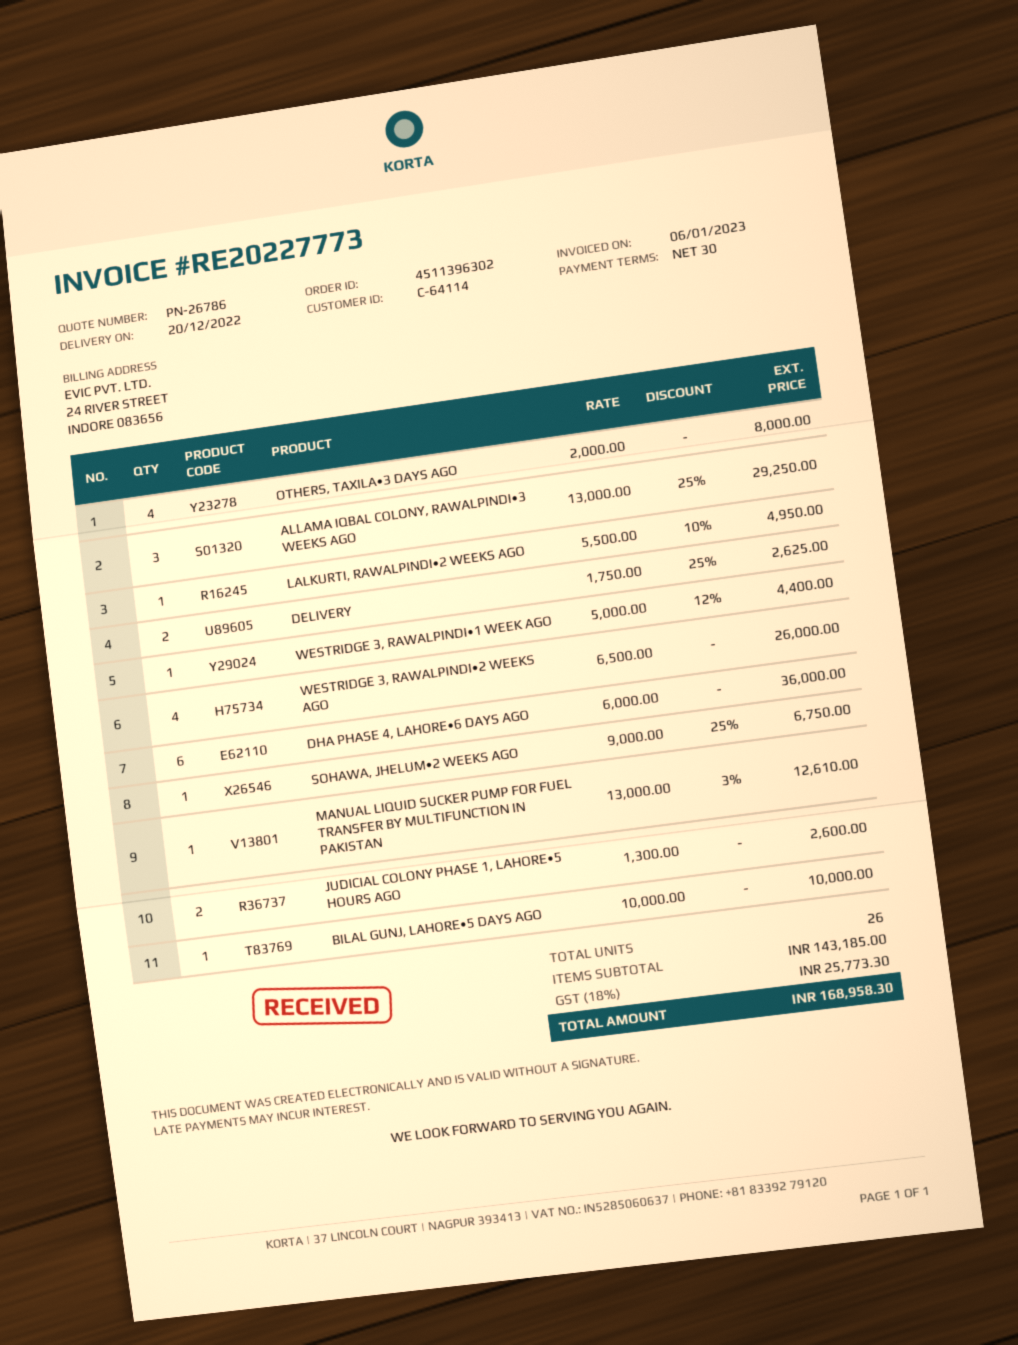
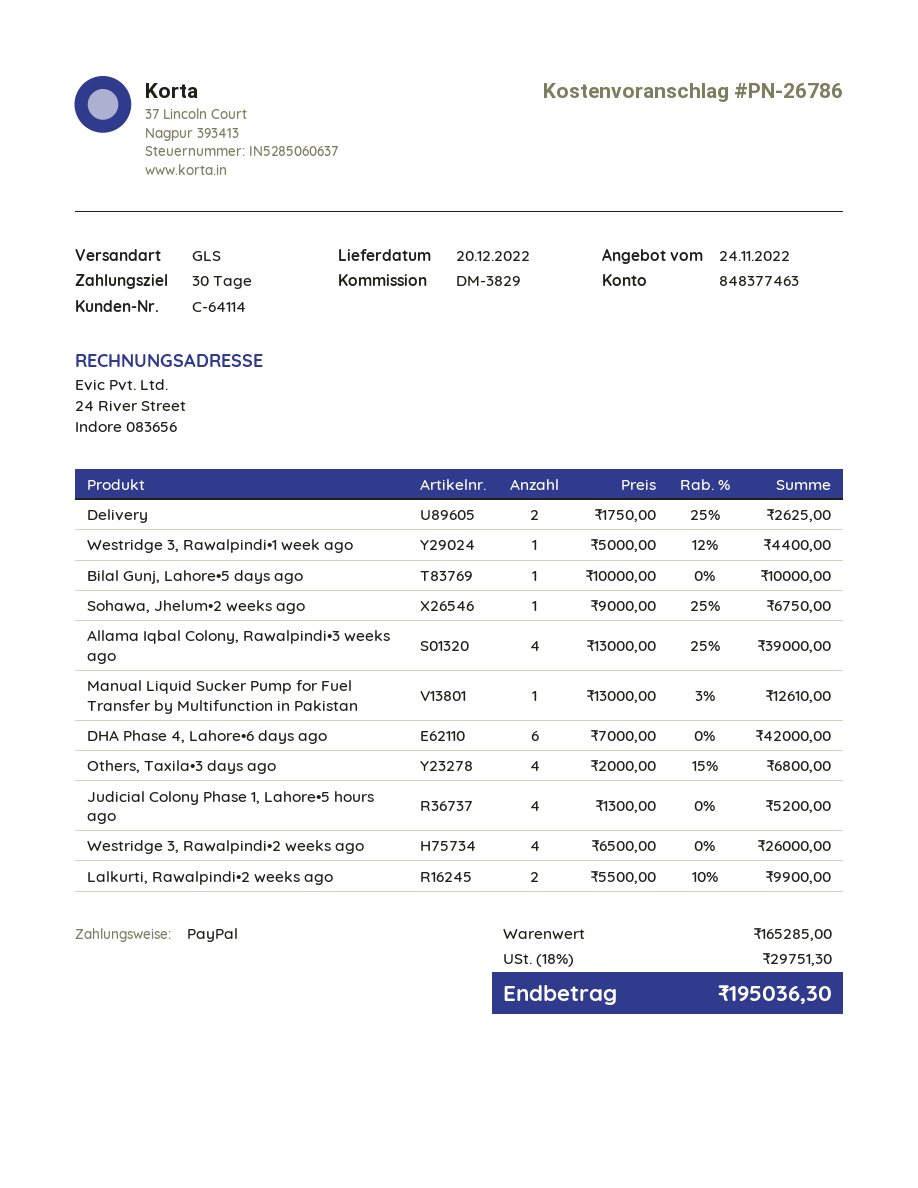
OTHERS, TAXILA•3 DAYS AGO: 4 x 2000.00 = 8000.00 -> 4 x 2000.00 - 15% = 6800.00
ALLAMA IQBAL COLONY, RAWALPINDI•3 WEEKS AGO: 3 x 13000.00 - 25% = 29250.00 -> 4 x 13000.00 - 25% = 39000.00
LALKURTI, RAWALPINDI•2 WEEKS AGO: 1 x 5500.00 - 10% = 4950.00 -> 2 x 5500.00 - 10% = 9900.00
DHA PHASE 4, LAHORE•6 DAYS AGO: 6 x 6000.00 = 36000.00 -> 6 x 7000.00 = 42000.00
JUDICIAL COLONY PHASE 1, LAHORE•5 HOURS AGO: 2 x 1300.00 = 2600.00 -> 4 x 1300.00 = 5200.00
subtotal: 143185.00 -> 165285.00
tax: 18% = 25773.30 -> 18% = 29751.30
total: 168958.30 -> 195036.30

